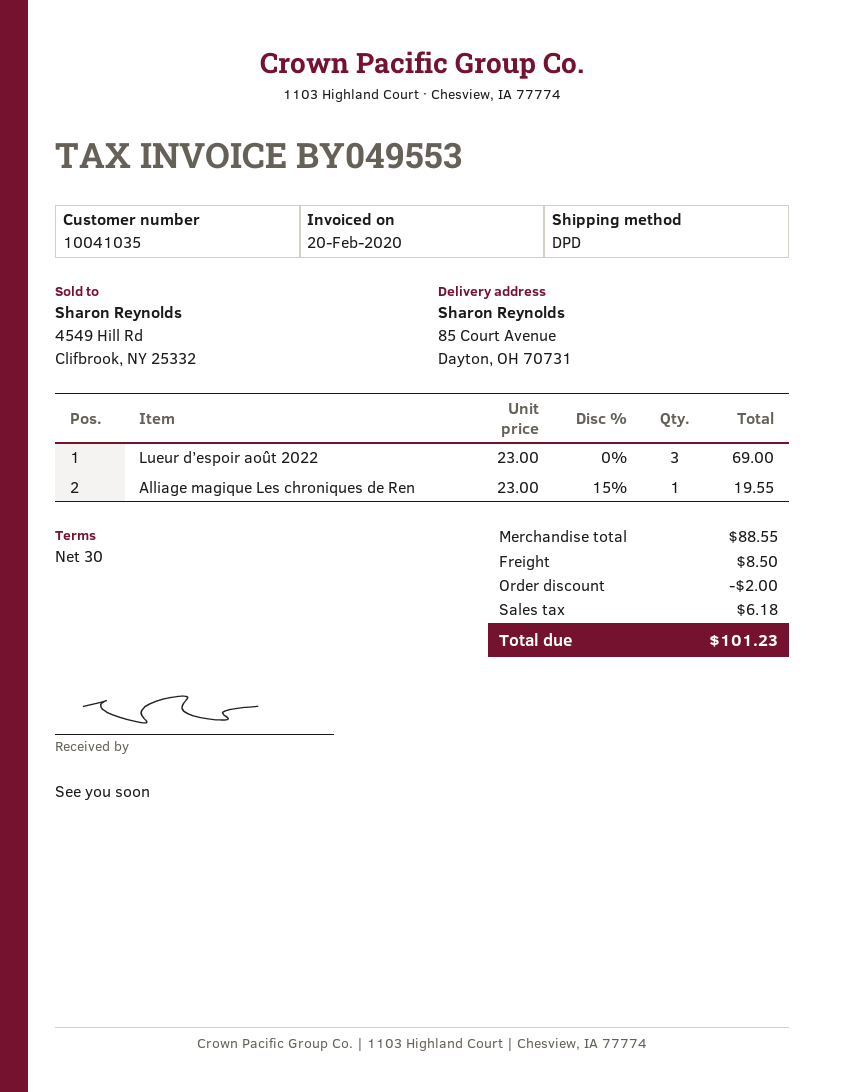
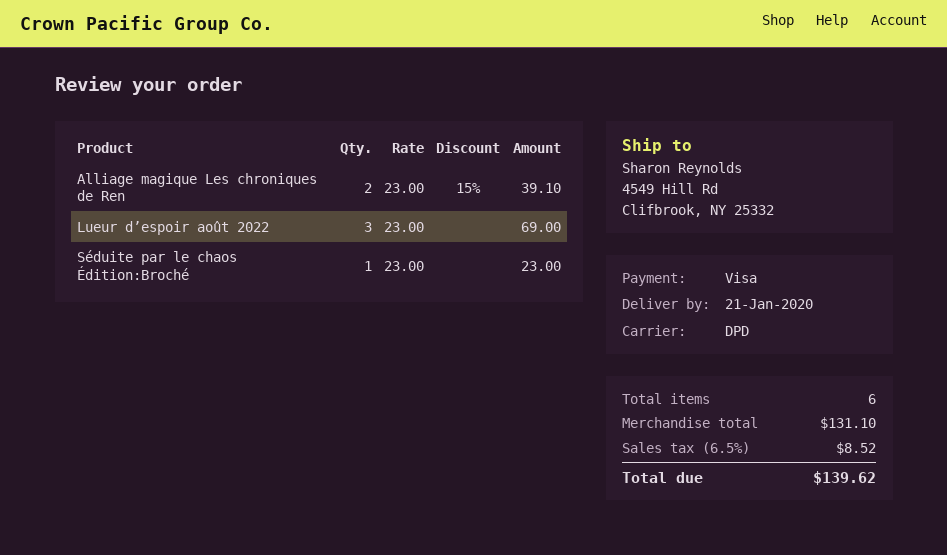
ship to: 85 Court Avenue, Dayton, OH 70731 -> 4549 Hill Rd, Clifbrook, NY 25332
Alliage magique Les chroniques de Ren: 1 x 23.00 - 15% = 19.55 -> 2 x 23.00 - 15% = 39.10
Séduite par le chaos Édition:Broché: none -> 1 x 23.00 = 23.00
subtotal: 88.55 -> 131.10
discount: 2.00 -> none
shipping: 8.50 -> none
tax: 6.18 -> 8.52
total: 101.23 -> 139.62

